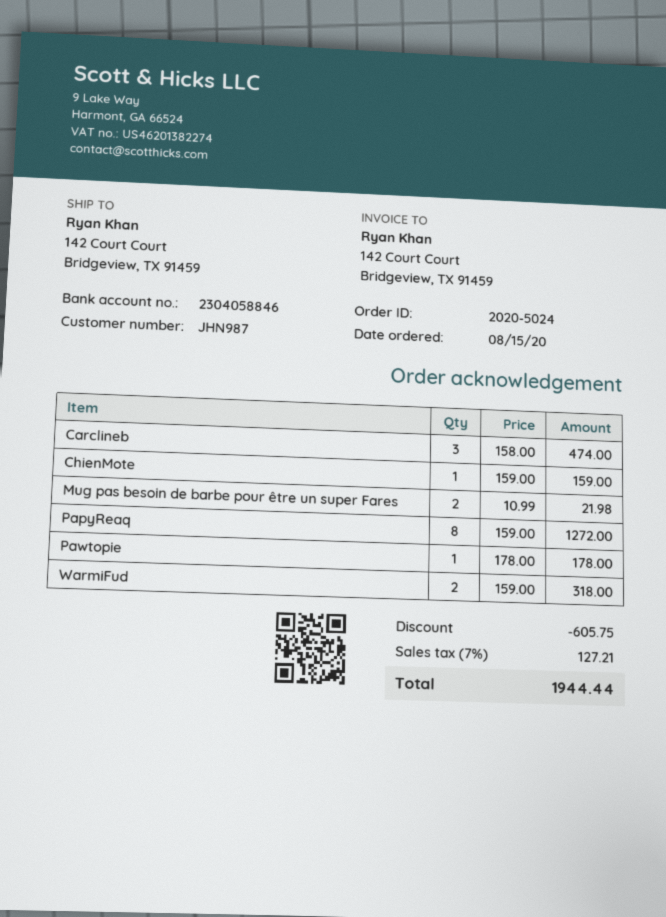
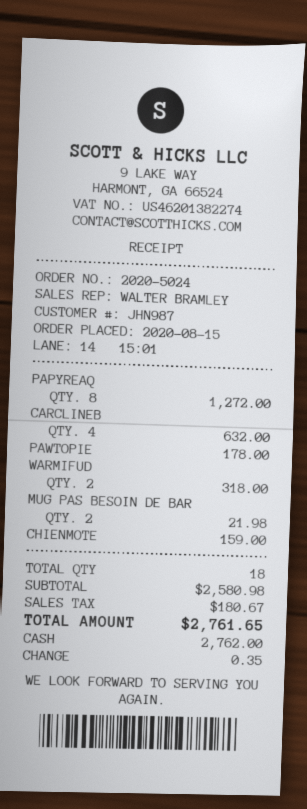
Carclineb: 3 for 474.00 -> 4 for 632.00
discount: 605.75 -> none
tax: 127.21 -> 180.67
total: 1944.44 -> 2761.65

